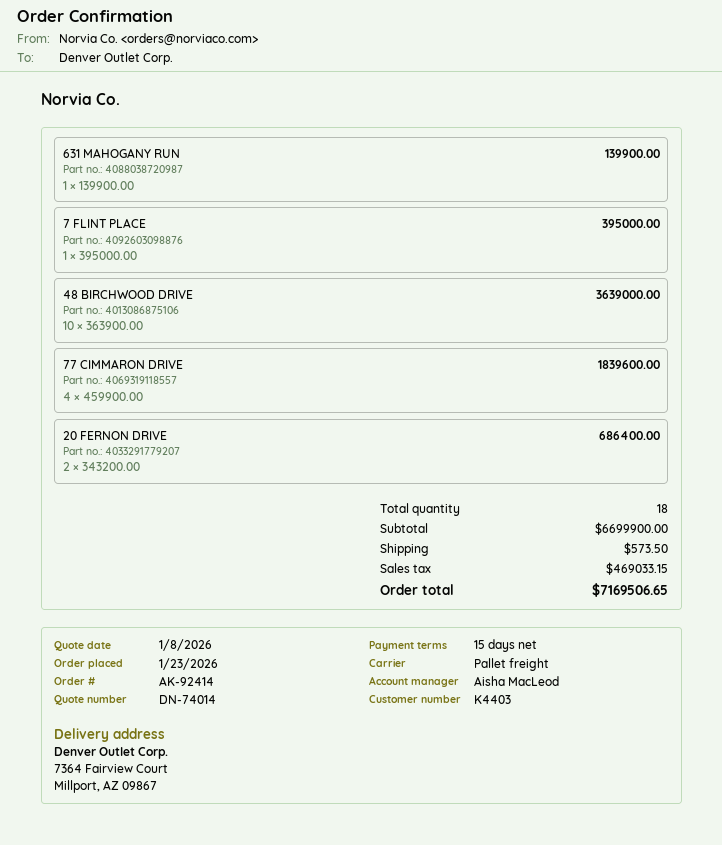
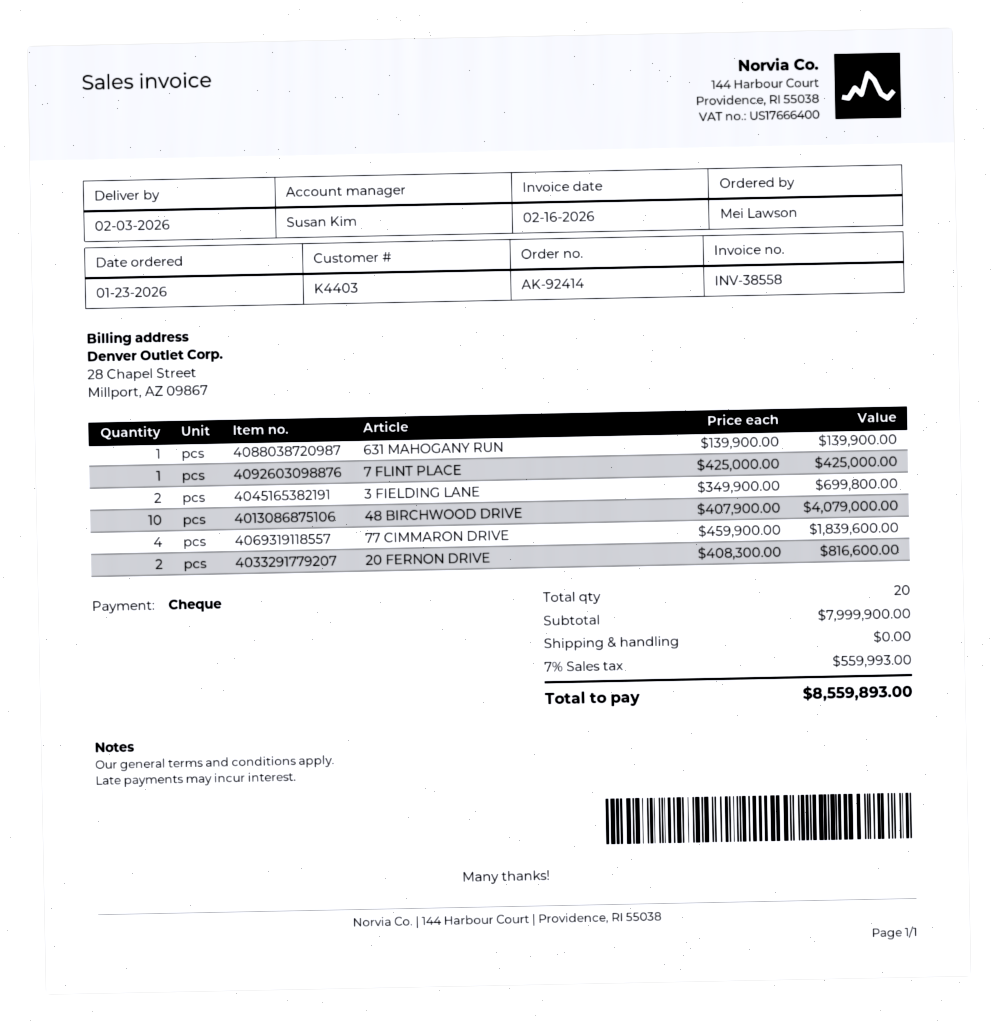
sales rep: Aisha MacLeod -> Susan Kim
7 FLINT PLACE: 1 x 395000.00 = 395000.00 -> 1 x 425000.00 = 425000.00
48 BIRCHWOOD DRIVE: 10 x 363900.00 = 3639000.00 -> 10 x 407900.00 = 4079000.00
20 FERNON DRIVE: 2 x 343200.00 = 686400.00 -> 2 x 408300.00 = 816600.00
3 FIELDING LANE: none -> 2 x 349900.00 = 699800.00
total quantity: 18 -> 20
subtotal: 6699900.00 -> 7999900.00
shipping: 573.50 -> 0.00
tax: 469033.15 -> 559993.00
total: 7169506.65 -> 8559893.00

